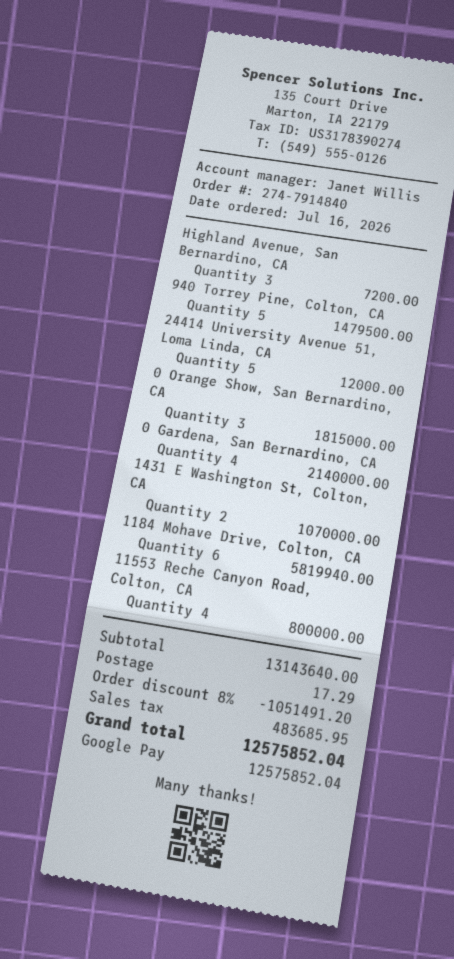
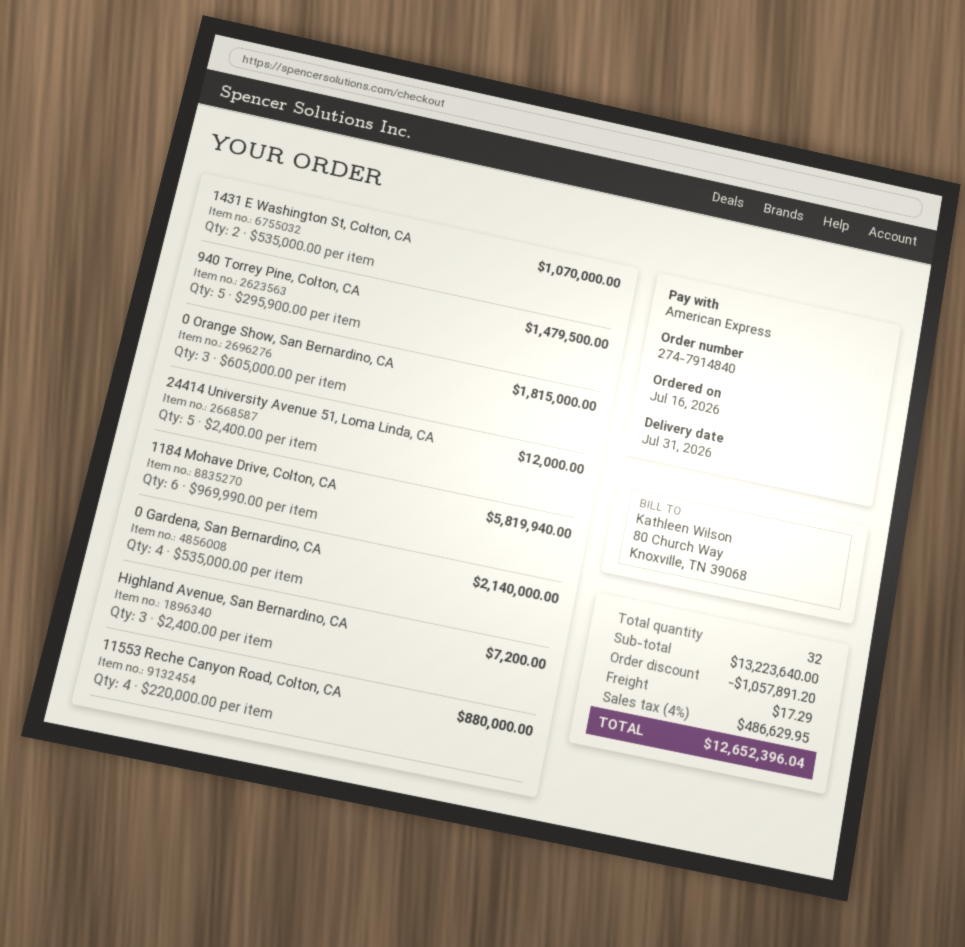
payment method: Google Pay -> American Express
11553 Reche Canyon Road, Colton, CA: 4 for 800000.00 -> 4 for 880000.00
subtotal: 13143640.00 -> 13223640.00
discount: 1051491.20 -> 1057891.20
tax: 483685.95 -> 486629.95
total: 12575852.04 -> 12652396.04

